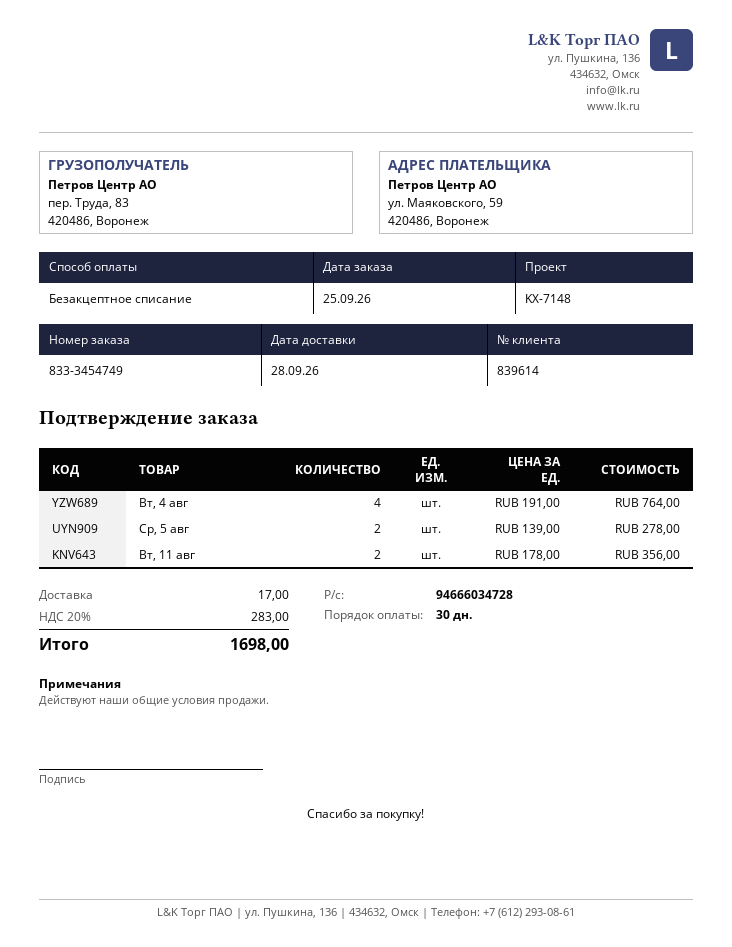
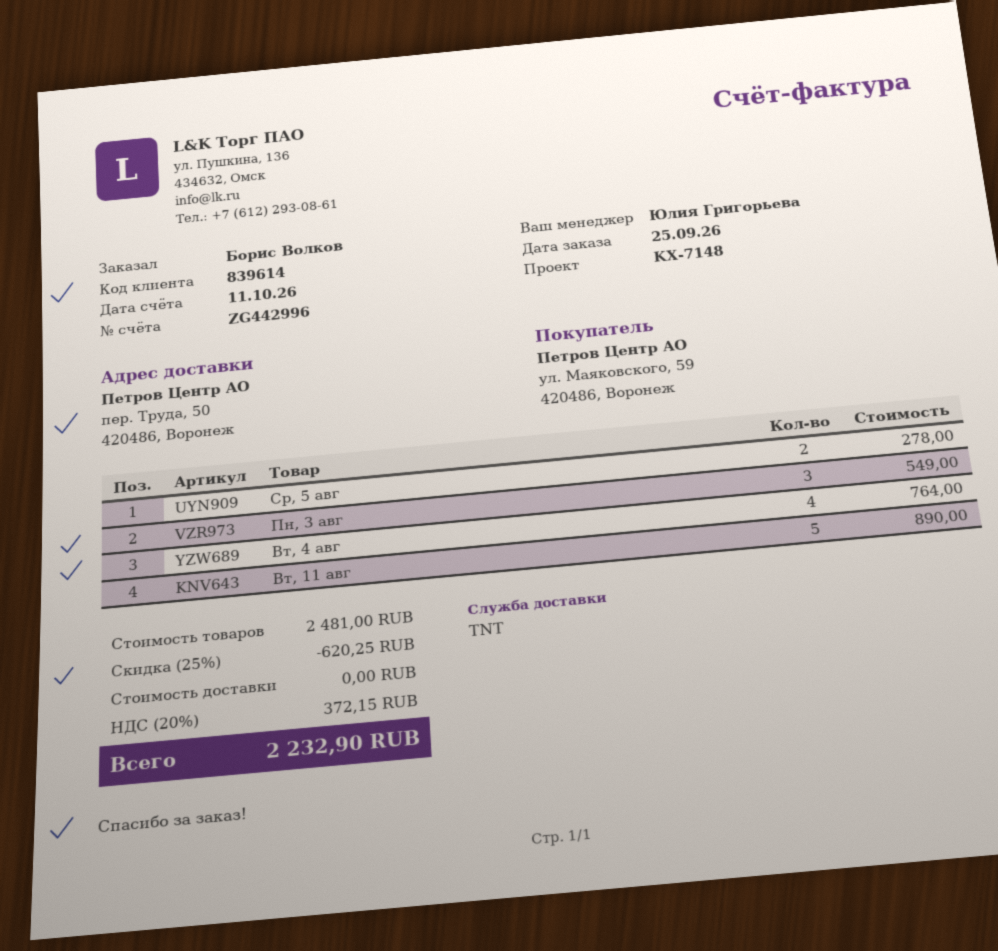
ship to: пер. Труда, 83, 420486, Воронеж -> пер. Труда, 50, 420486, Воронеж
Вт, 11 авг: 2 for 356.00 -> 5 for 890.00
Пн, 3 авг: none -> 3 for 549.00
discount: none -> 25% = 620.25
shipping: 17.00 -> 0.00
tax: 20% = 283.00 -> 20% = 372.15
total: 1698.00 -> 2232.90

